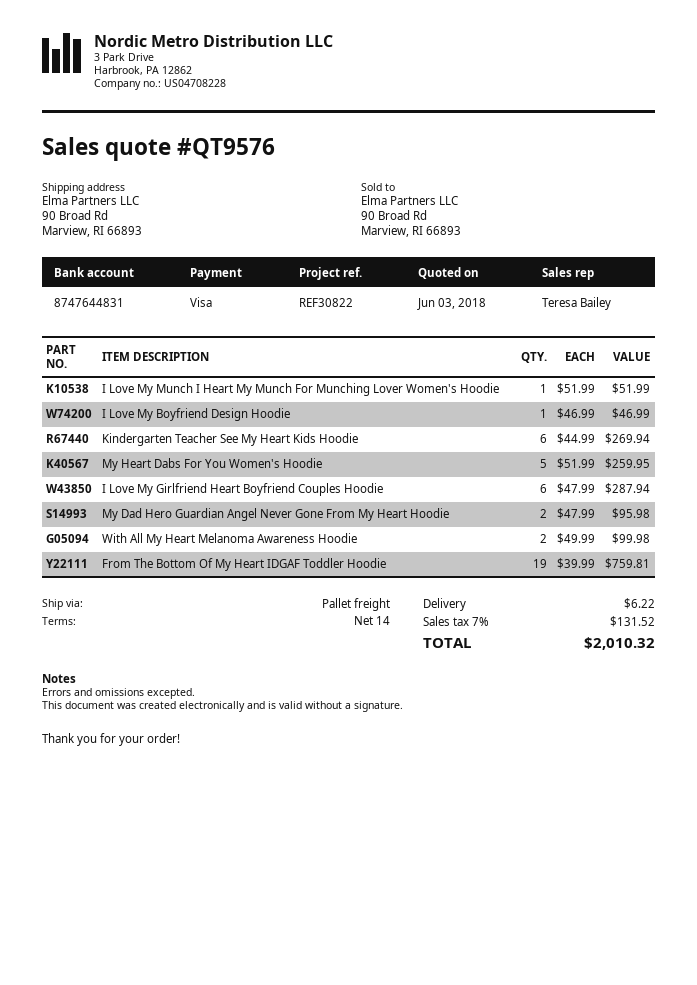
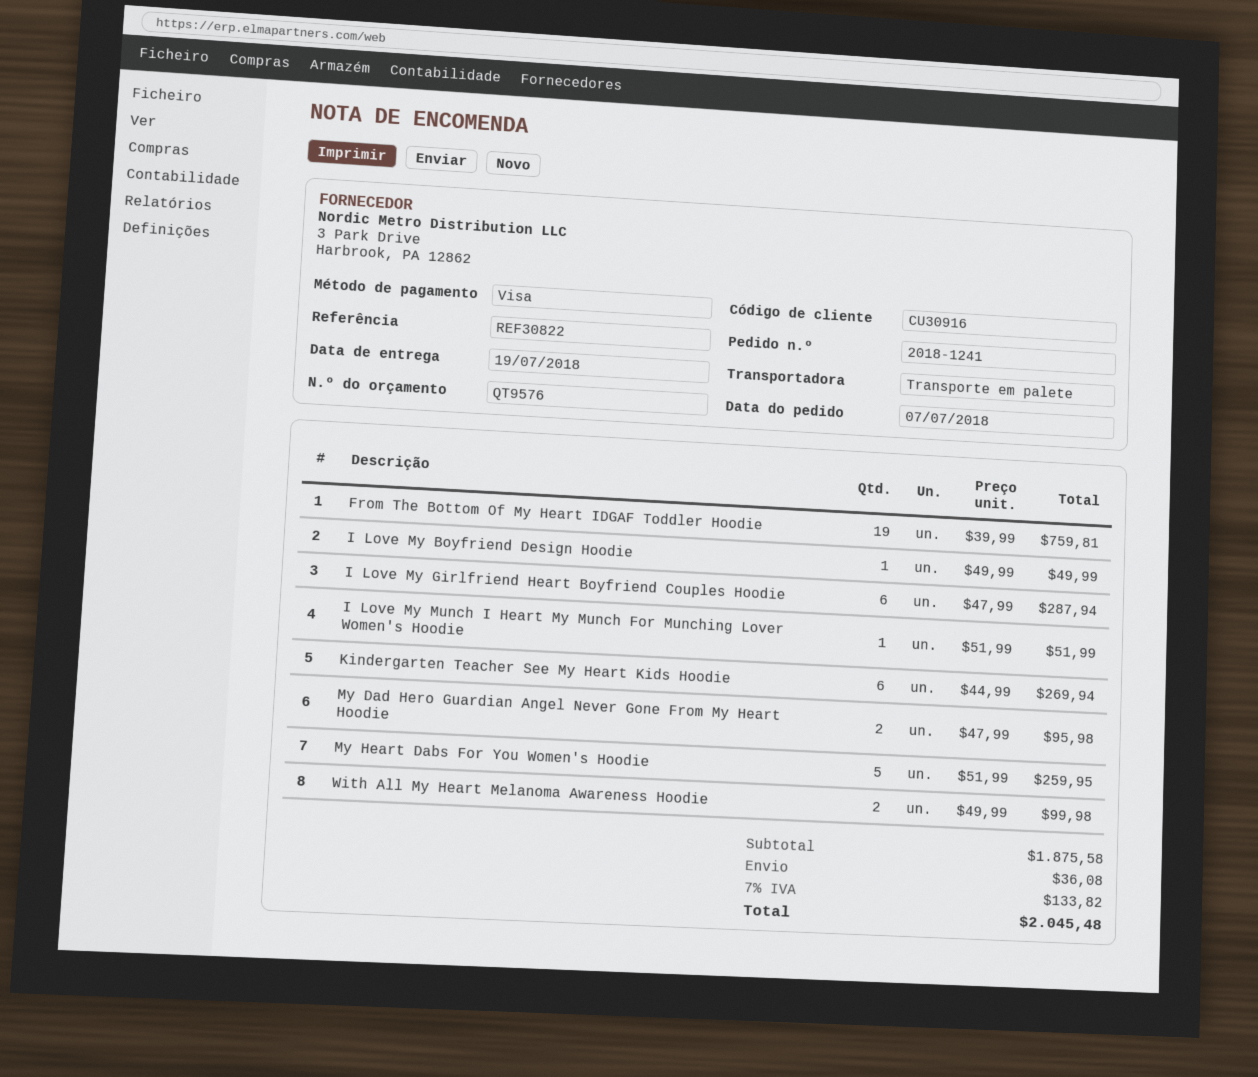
I Love My Boyfriend Design Hoodie: 1 x 46.99 = 46.99 -> 1 x 49.99 = 49.99
shipping: 6.22 -> 36.08
tax: 7% = 131.52 -> 7% = 133.82
total: 2010.32 -> 2045.48

